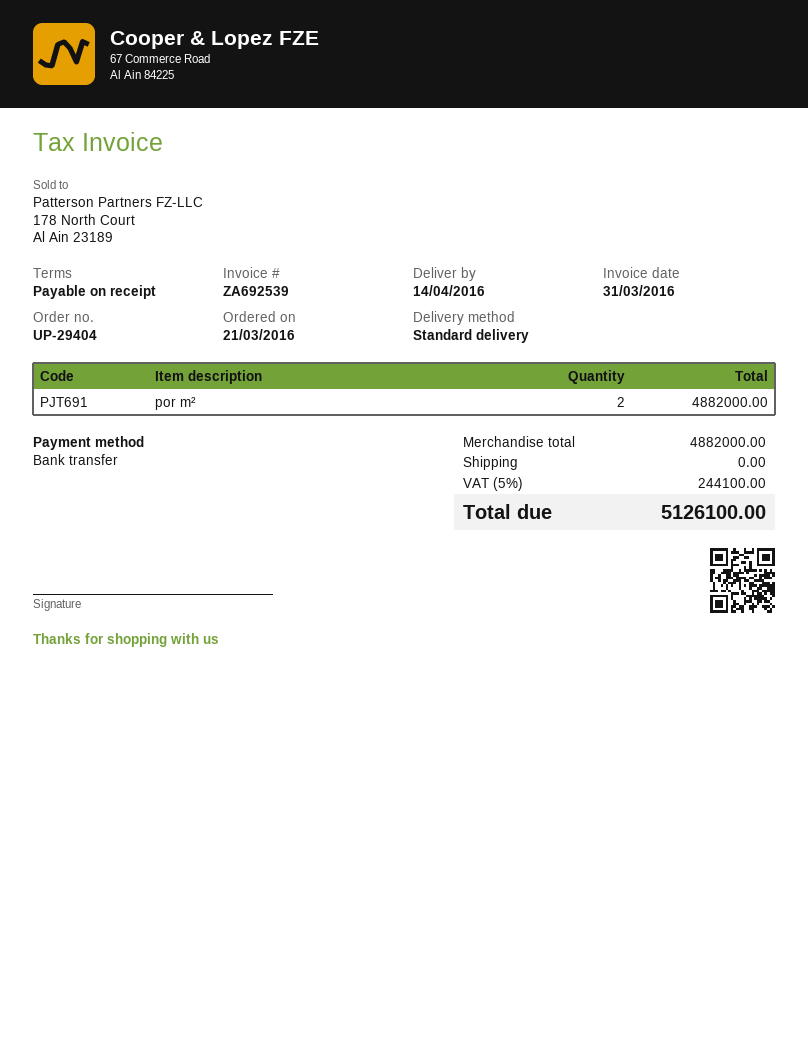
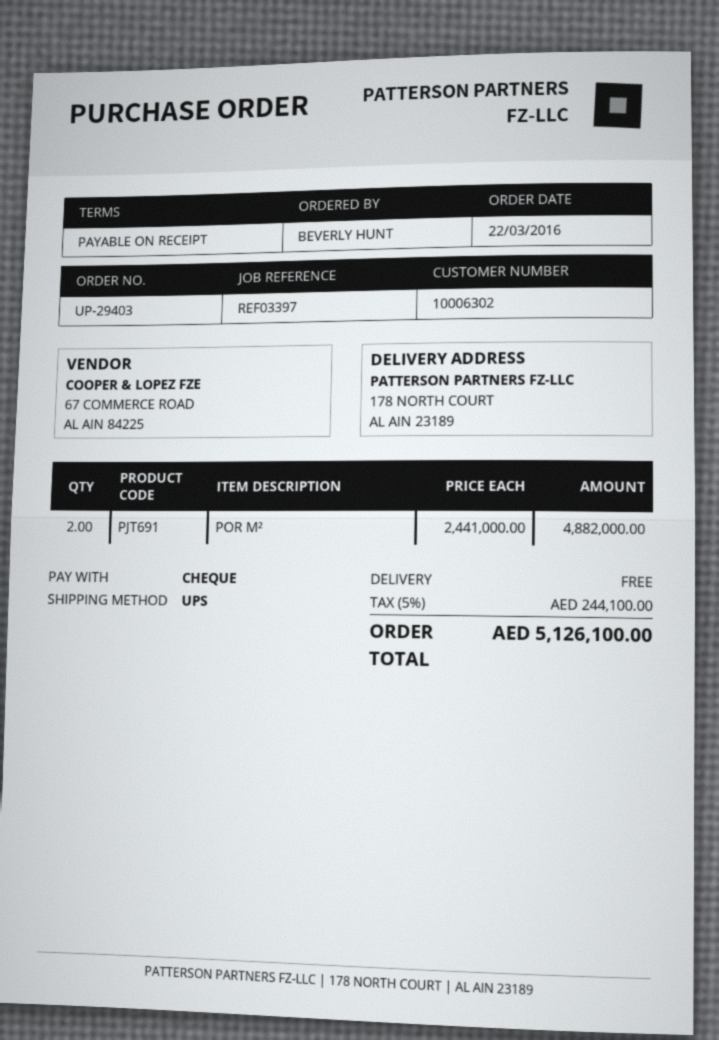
order number: UP-29404 -> UP-29403
order date: 2016-03-21 -> 2016-03-22
payment method: bank transfer -> cheque
shipping method: standard -> UPS

